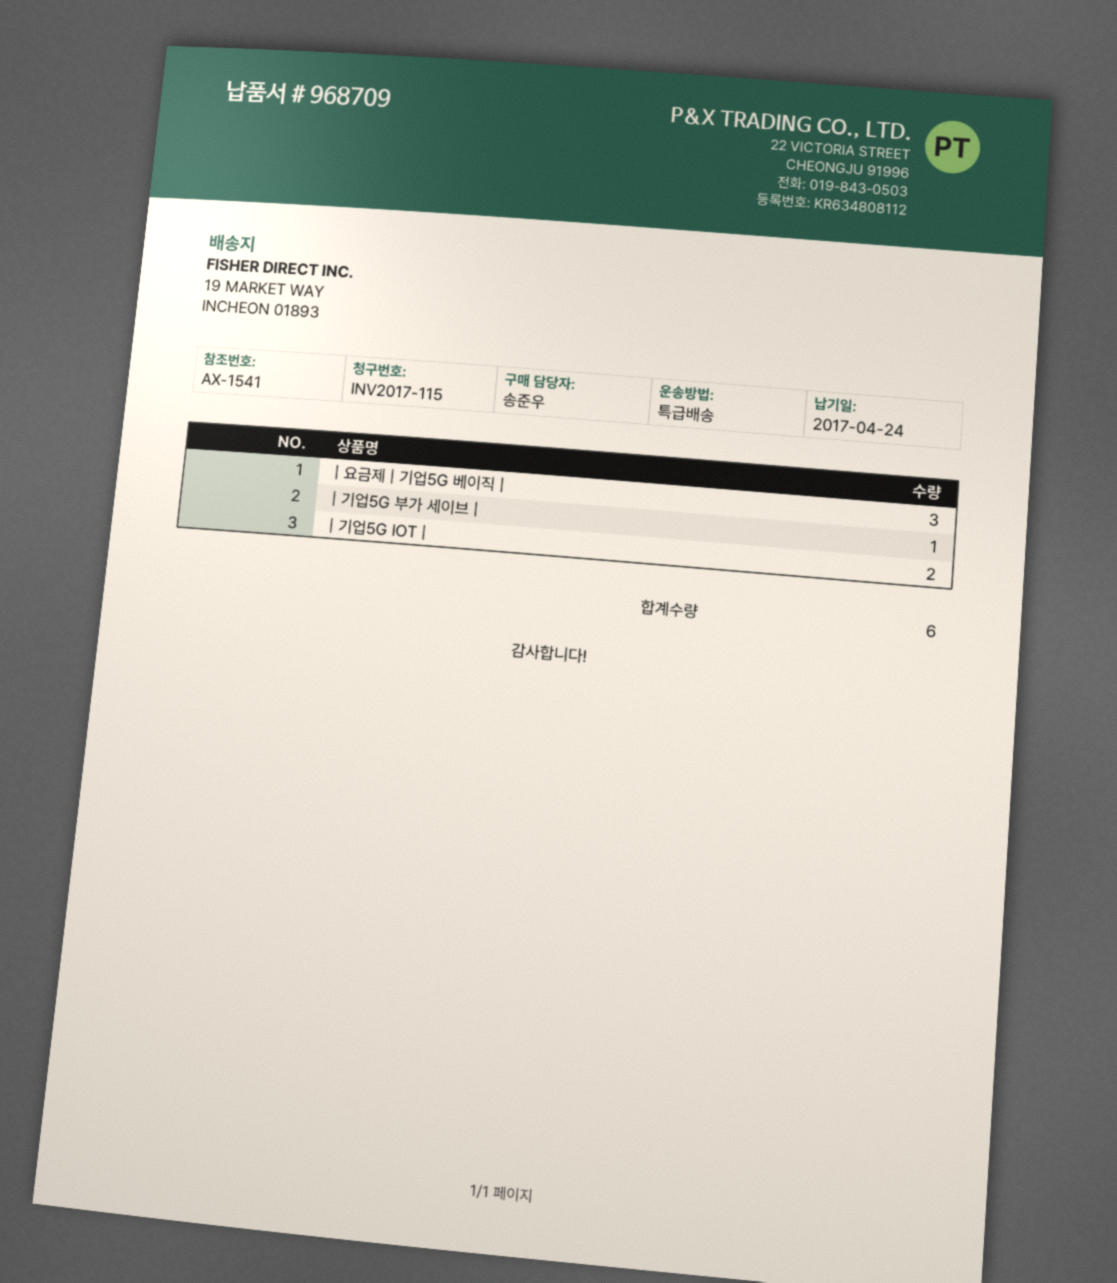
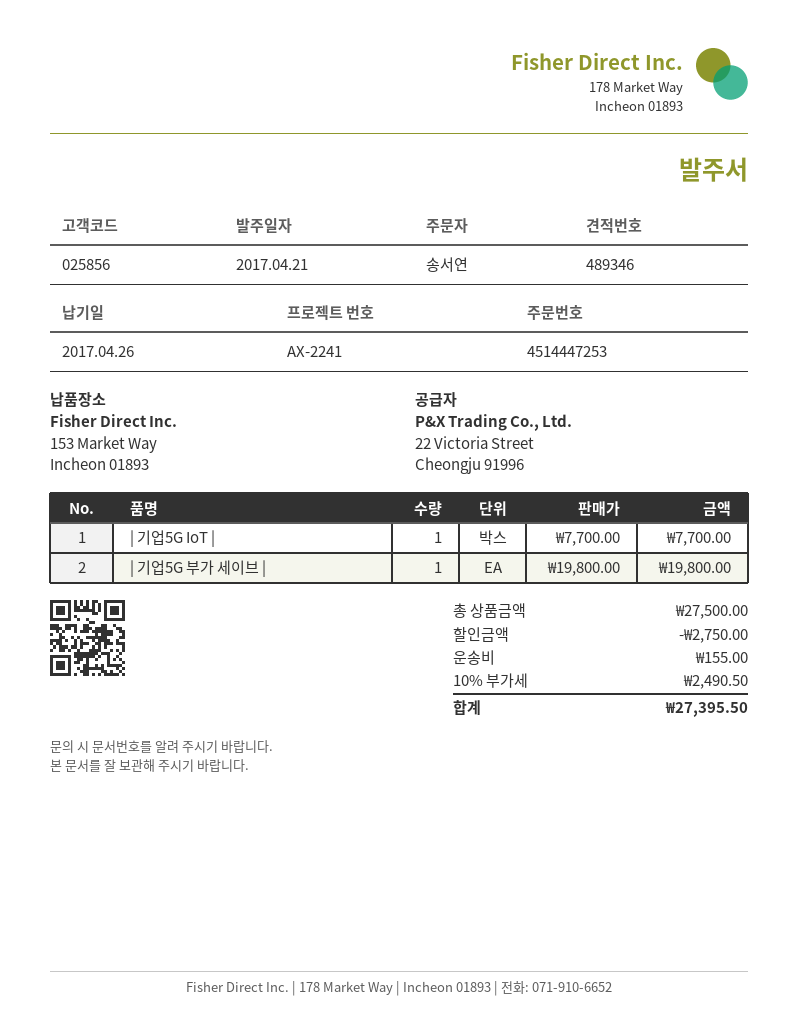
delivery date: 2017-04-24 -> 2017-04-26
reference: AX-1541 -> AX-2241
ordered by: 송준우 -> 송서연
ship to: 19 MARKET WAY, INCHEON 01893 -> 153 Market Way, Incheon 01893
| 요금제 | 기업5G 베이직 |: 3 -> none
| 기업5G IOT |: 2 -> 1

